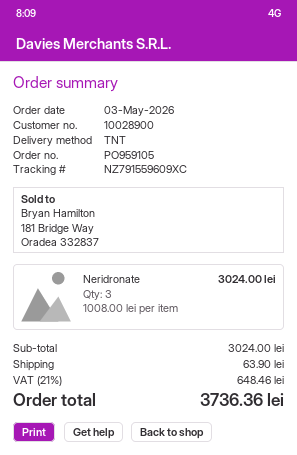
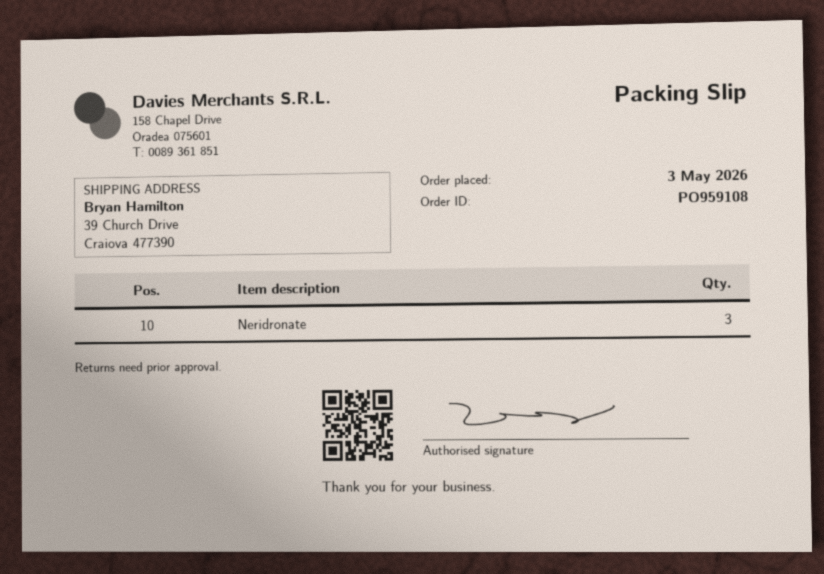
order number: PO959105 -> PO959108

